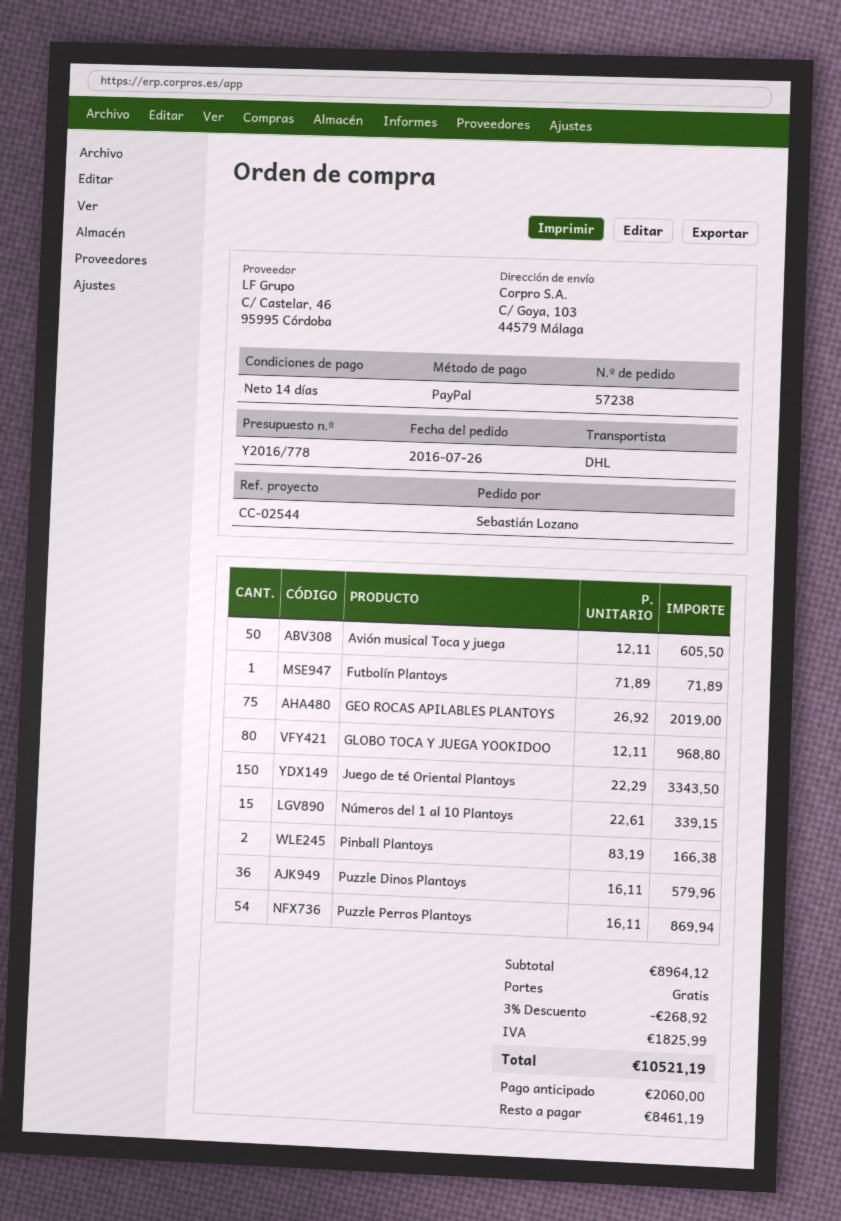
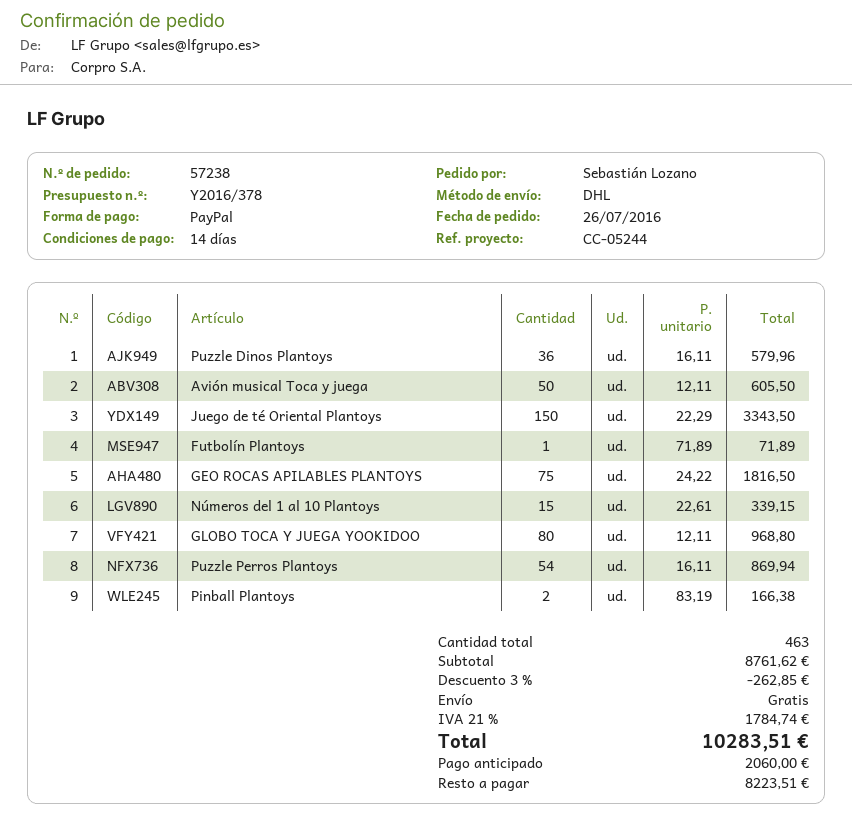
quote number: Y2016/778 -> Y2016/378
reference: CC-02544 -> CC-05244
GEO ROCAS APILABLES PLANTOYS: 75 x 26.92 = 2019.00 -> 75 x 24.22 = 1816.50
subtotal: 8964.12 -> 8761.62
discount: 3% = 268.92 -> 3% = 262.85
tax: 1825.99 -> 1784.74
total: 10521.19 -> 10283.51
balance: 8461.19 -> 8223.51

